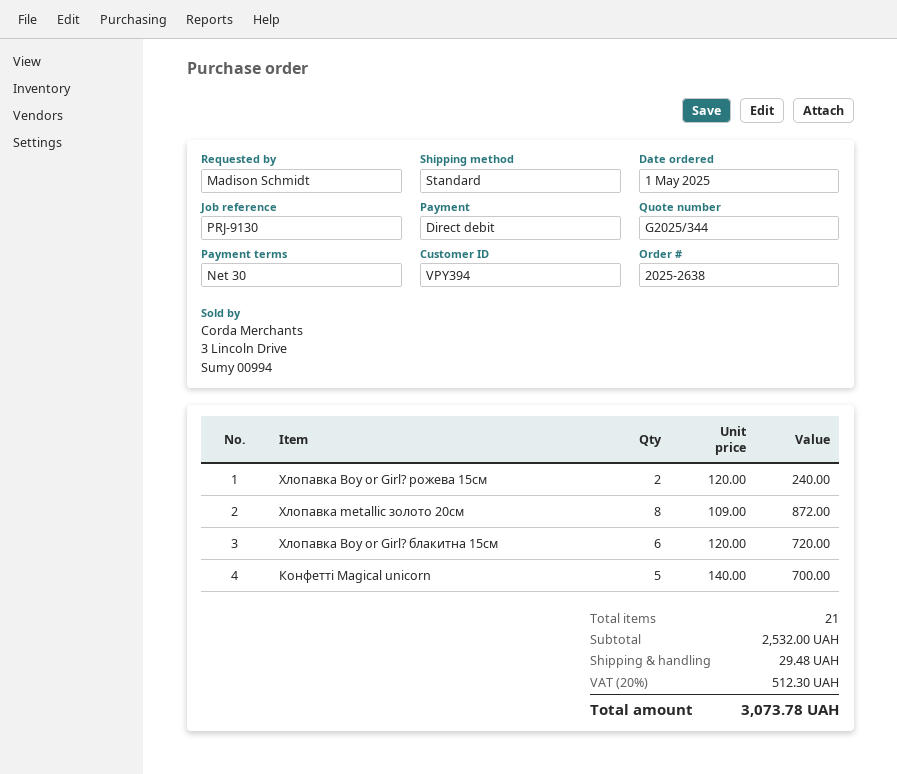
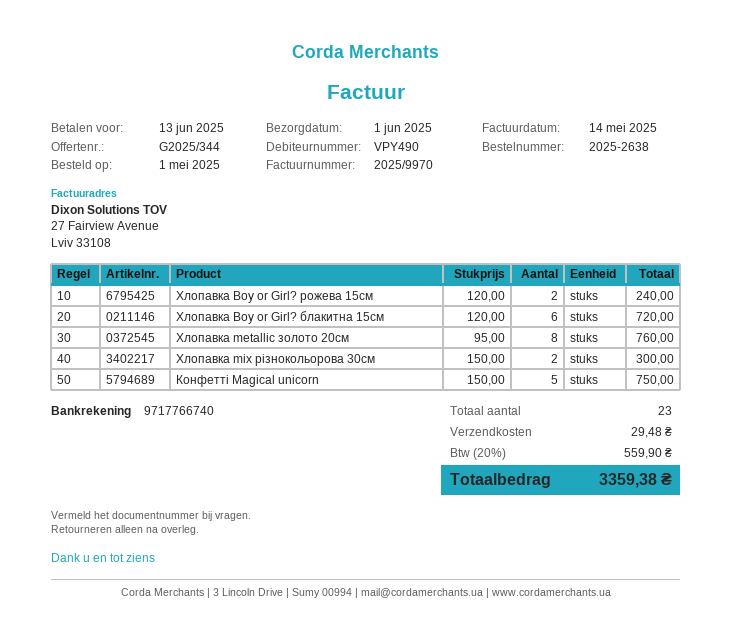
customer number: VPY394 -> VPY490
Хлопавка metallic золото 20см: 8 x 109.00 = 872.00 -> 8 x 95.00 = 760.00
Конфетті Magical unicorn: 5 x 140.00 = 700.00 -> 5 x 150.00 = 750.00
Хлопавка mix різнокольорова 30см: none -> 2 x 150.00 = 300.00
total quantity: 21 -> 23
tax: 20% = 512.30 -> 20% = 559.90
total: 3073.78 -> 3359.38

